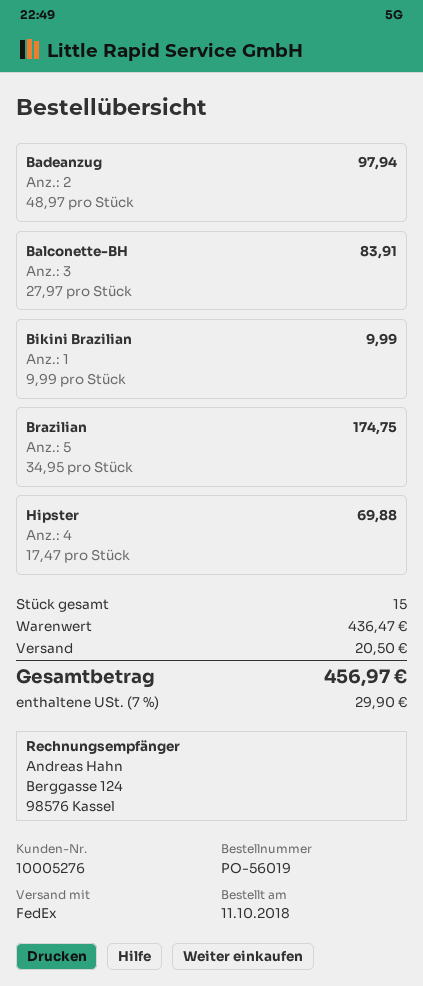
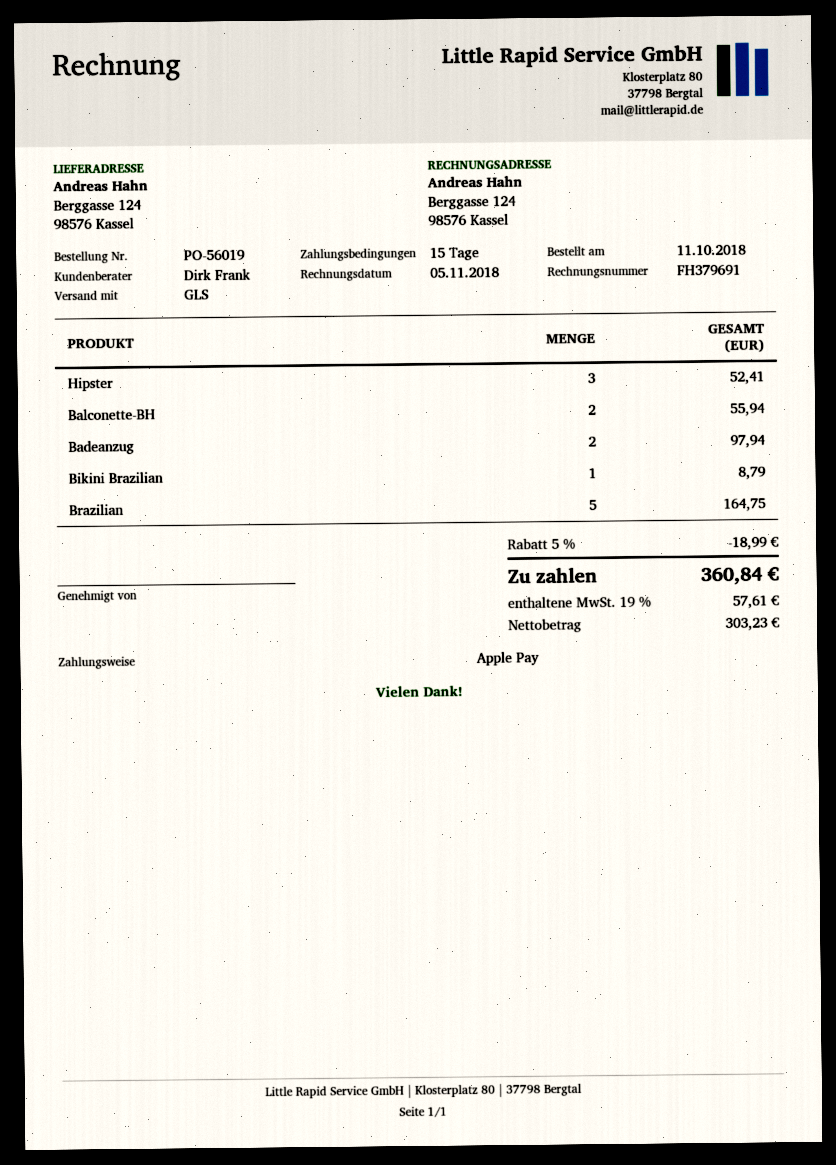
shipping method: FedEx -> GLS
Balconette-BH: 3 for 83.91 -> 2 for 55.94
Bikini Brazilian: 1 for 9.99 -> 1 for 8.79
Brazilian: 5 for 174.75 -> 5 for 164.75
Hipster: 4 for 69.88 -> 3 for 52.41
discount: none -> 5% = 18.99
shipping: 20.50 -> none
tax: 7% = 29.90 -> 19% = 57.61
total: 456.97 -> 360.84

